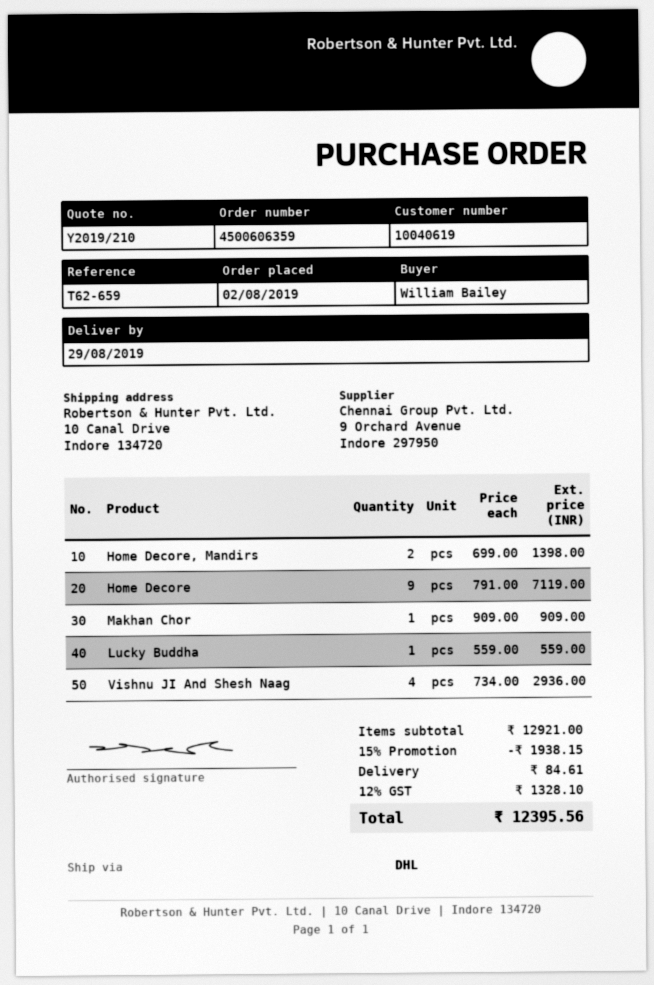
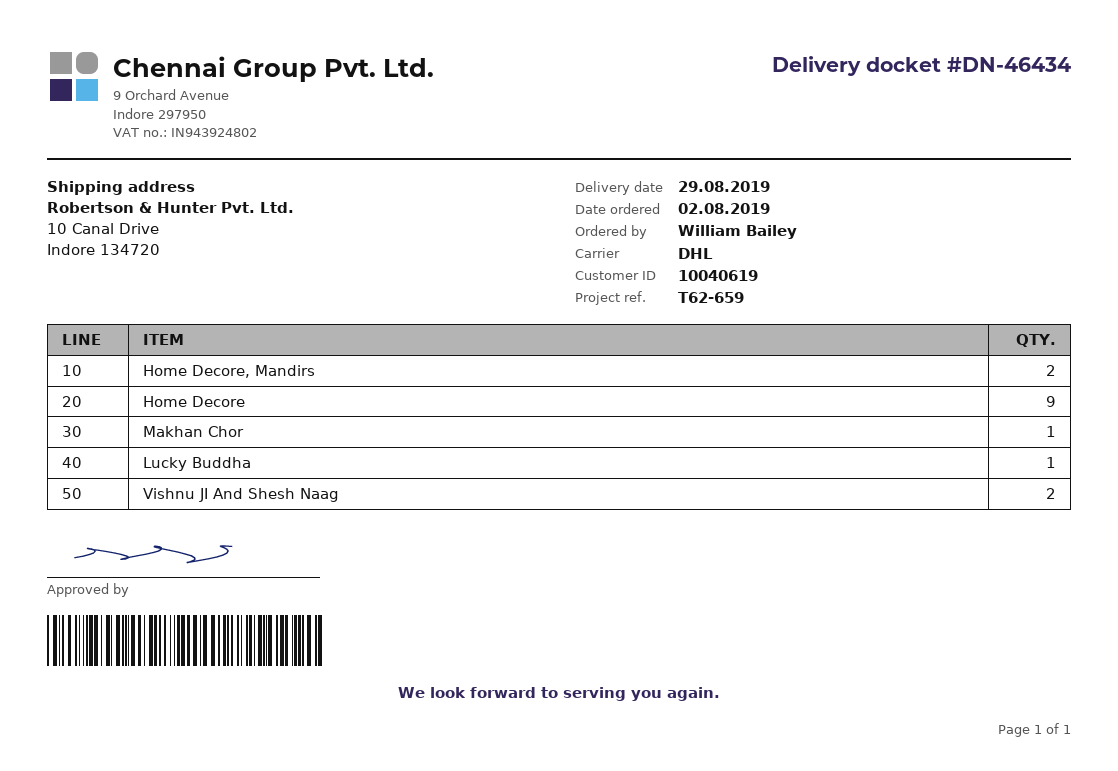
Vishnu JI And Shesh Naag: 4 -> 2

